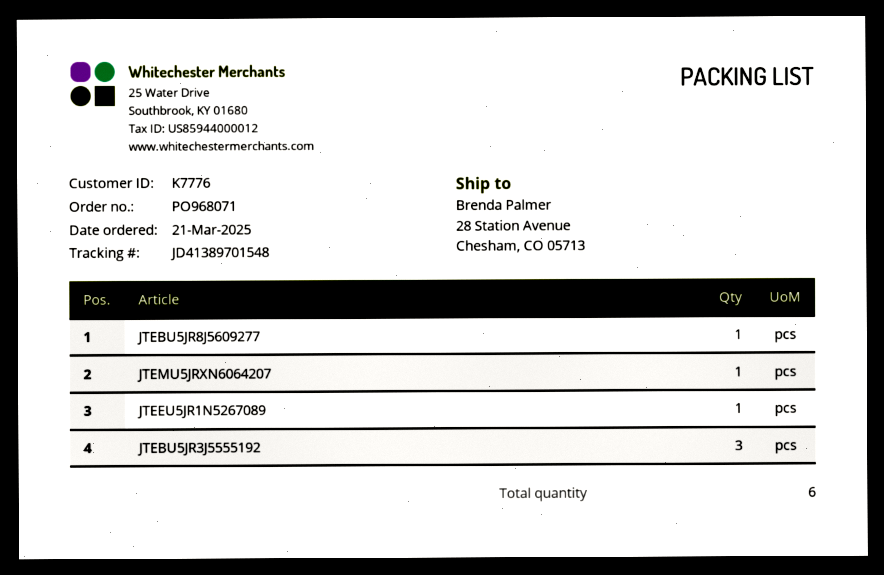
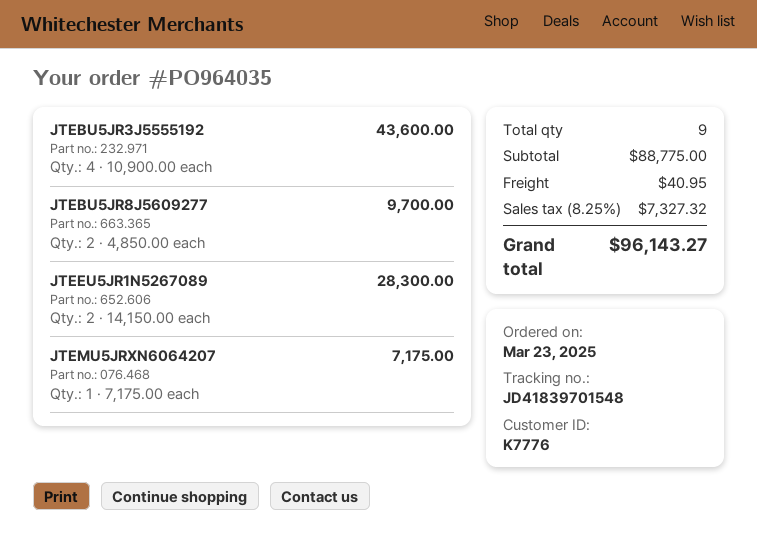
order number: PO968071 -> PO964035
order date: 2025-03-21 -> 2025-03-23
tracking number: JD41389701548 -> JD41839701548
JTEBU5JR8J5609277: 1 -> 2
JTEEU5JR1N5267089: 1 -> 2
JTEBU5JR3J5555192: 3 -> 4
total quantity: 6 -> 9

